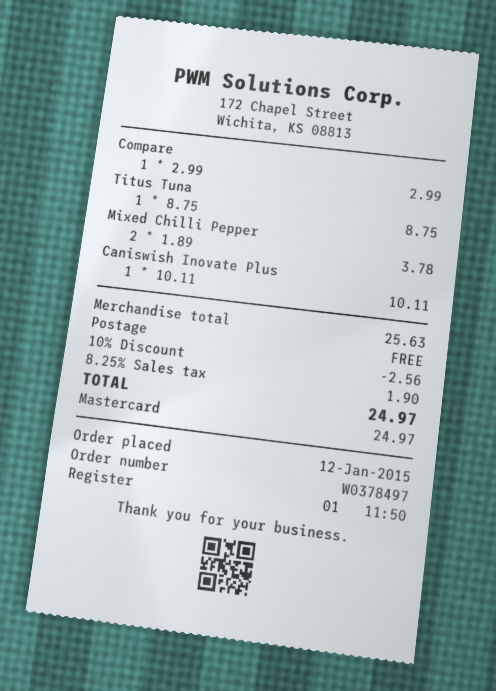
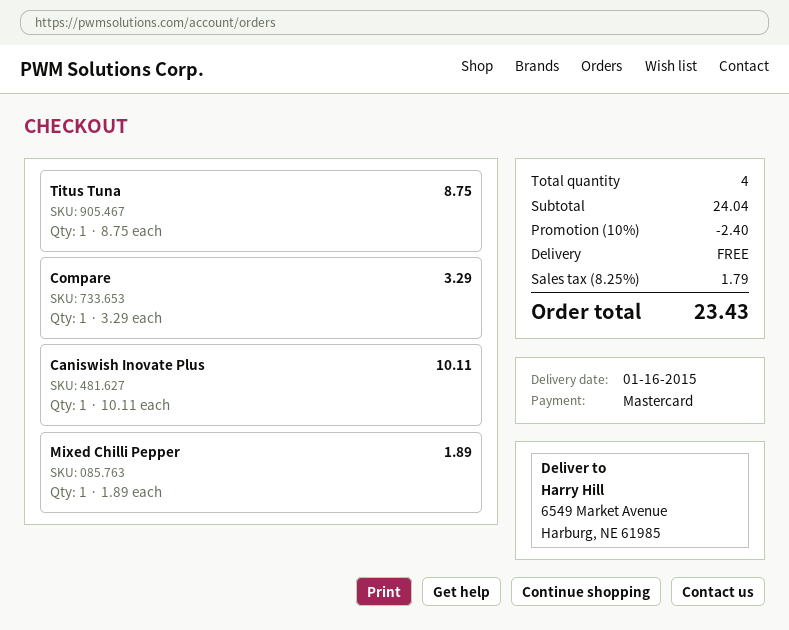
Compare: 1 x 2.99 = 2.99 -> 1 x 3.29 = 3.29
Mixed Chilli Pepper: 2 x 1.89 = 3.78 -> 1 x 1.89 = 1.89
subtotal: 25.63 -> 24.04
discount: 10% = 2.56 -> 10% = 2.40
tax: 8.25% = 1.90 -> 8.25% = 1.79
total: 24.97 -> 23.43

